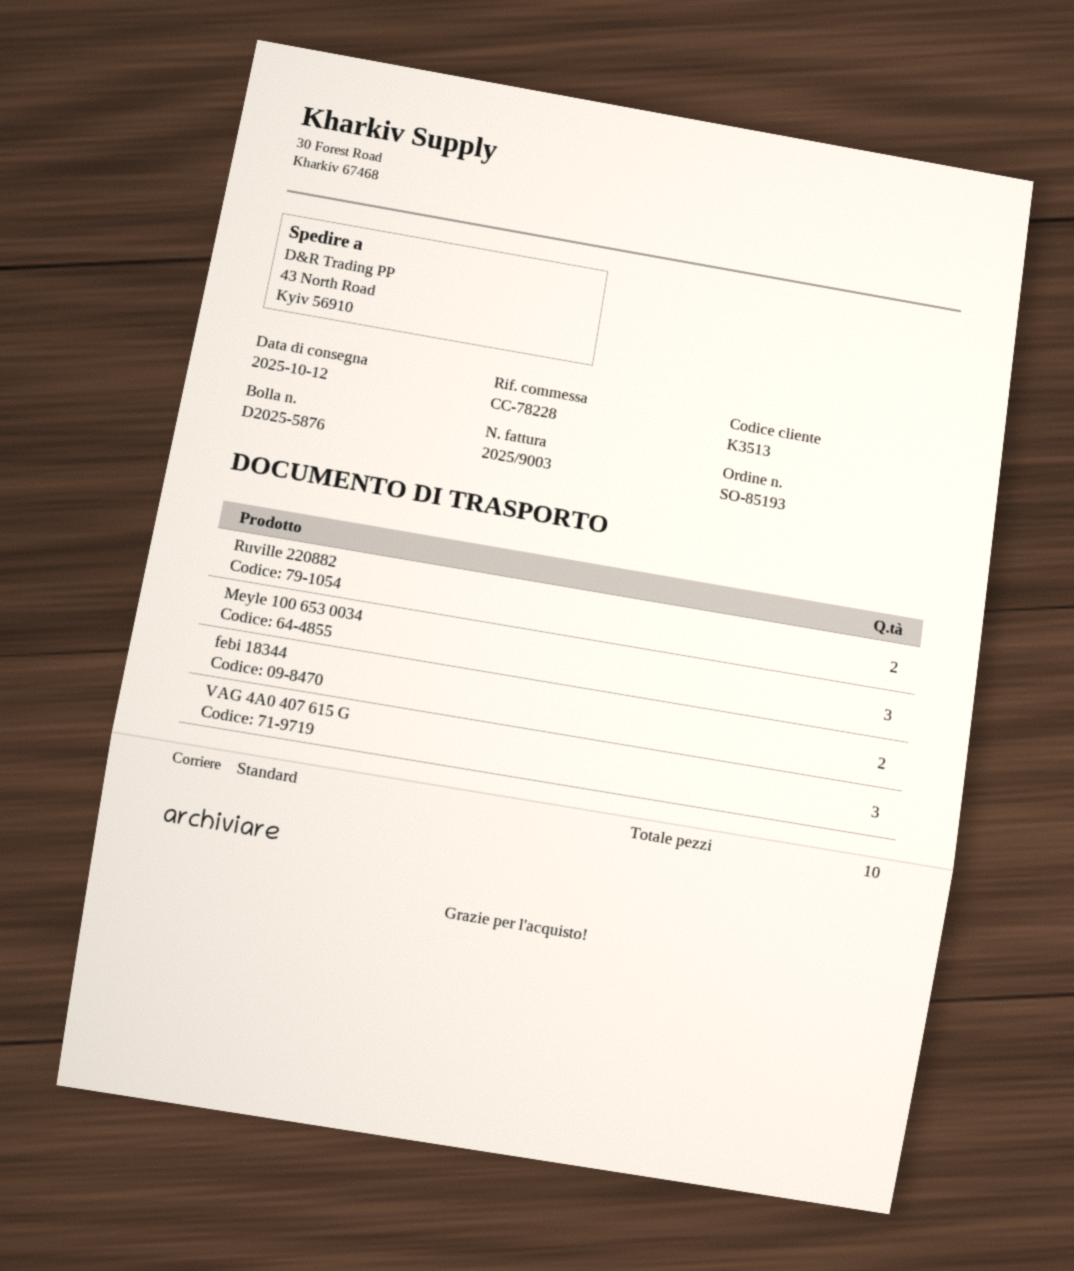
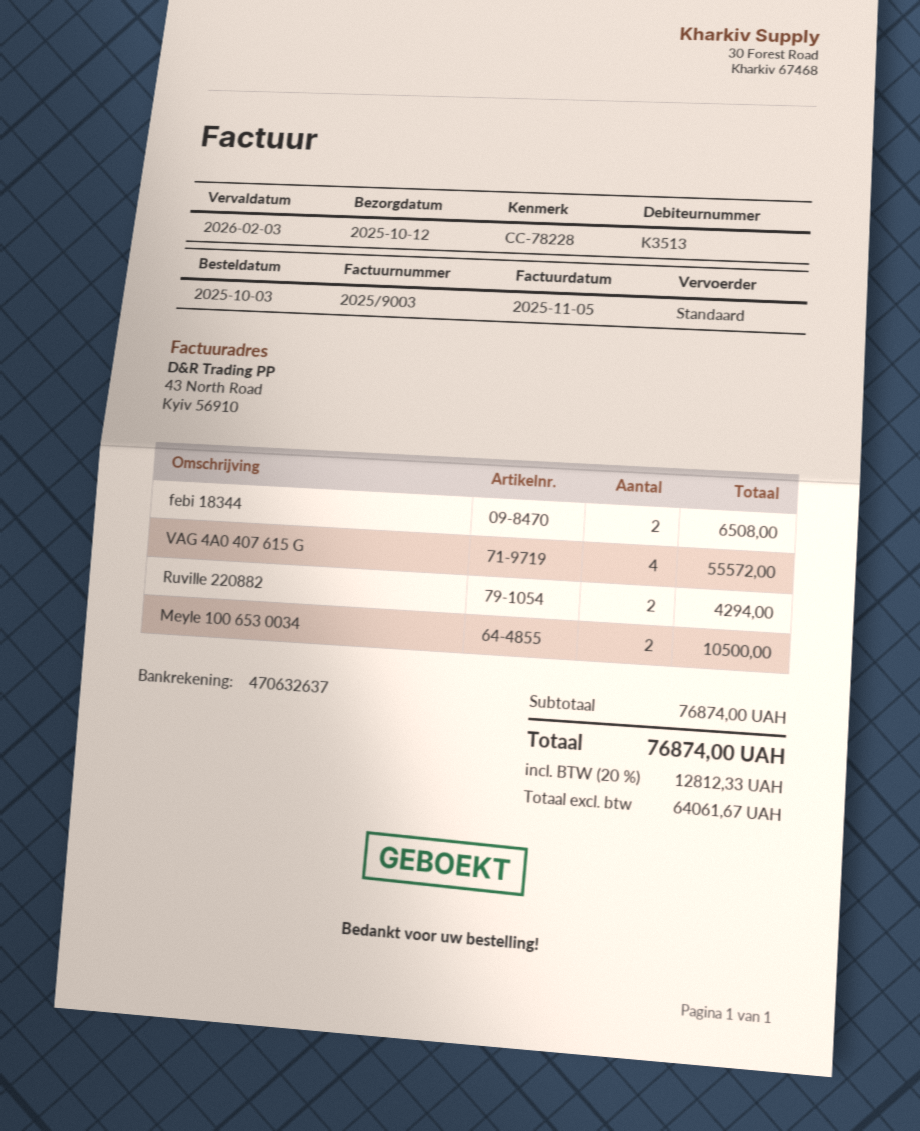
Meyle 100 653 0034: 3 -> 2
VAG 4A0 407 615 G: 3 -> 4

